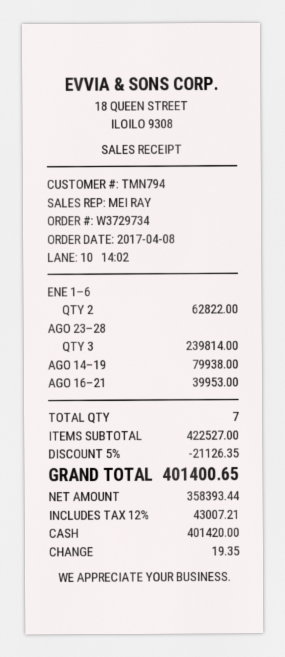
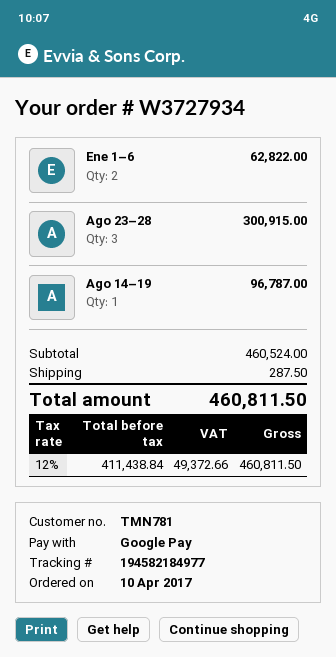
order number: W3729734 -> W3727934
order date: 2017-04-08 -> 2017-04-10
customer number: TMN794 -> TMN781
payment method: cash -> Google Pay
AGO 23–28: 3 for 239814.00 -> 3 for 300915.00
AGO 14–19: 1 for 79938.00 -> 1 for 96787.00
AGO 16–21: 1 for 39953.00 -> none
subtotal: 422527.00 -> 460524.00
discount: 5% = 21126.35 -> none
shipping: none -> 287.50
net: 358393.44 -> 411438.84
tax: 12% = 43007.21 -> 12% = 49372.66
total: 401400.65 -> 460811.50

